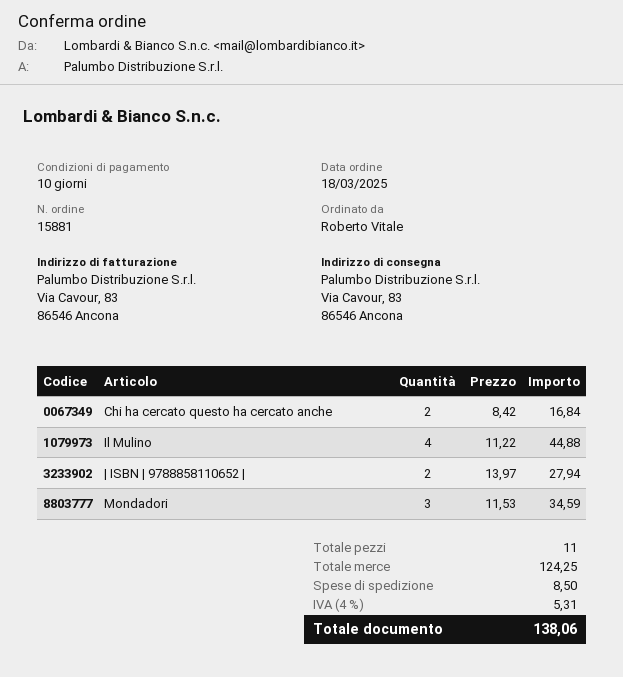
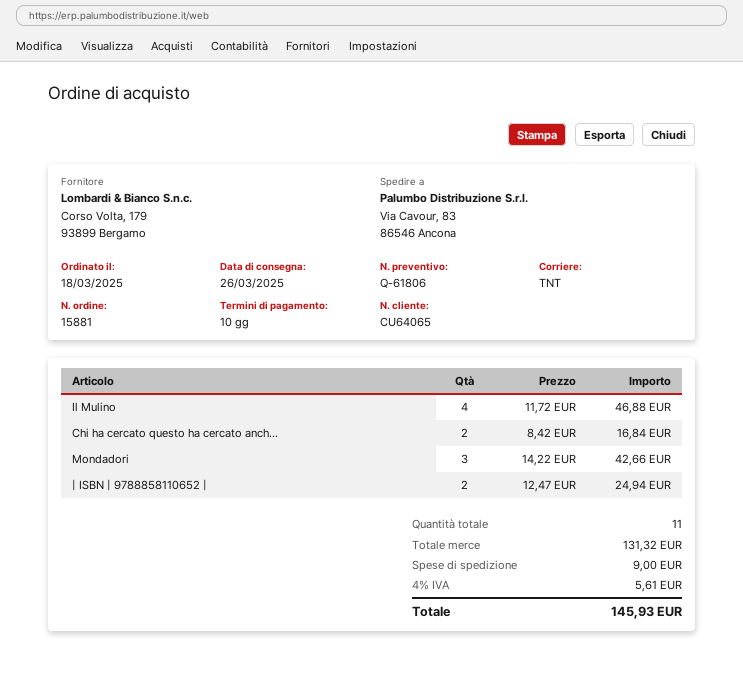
Il Mulino: 4 x 11.22 = 44.88 -> 4 x 11.72 = 46.88
| ISBN | 9788858110652 |: 2 x 13.97 = 27.94 -> 2 x 12.47 = 24.94
Mondadori: 3 x 11.53 = 34.59 -> 3 x 14.22 = 42.66
subtotal: 124.25 -> 131.32
shipping: 8.50 -> 9.00
tax: 4% = 5.31 -> 4% = 5.61
total: 138.06 -> 145.93

